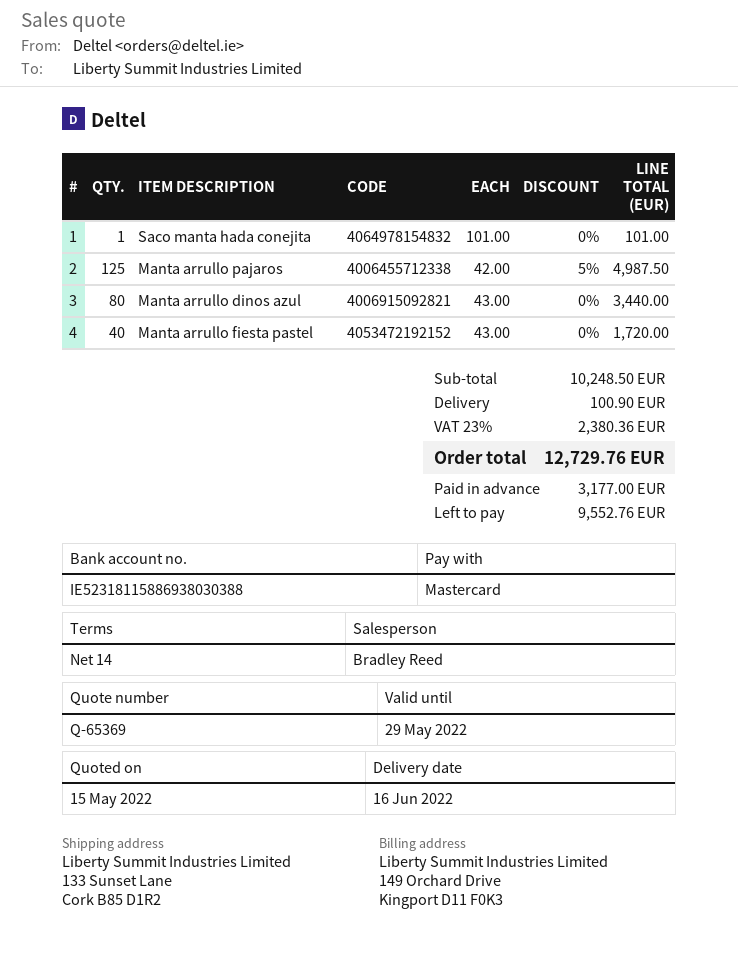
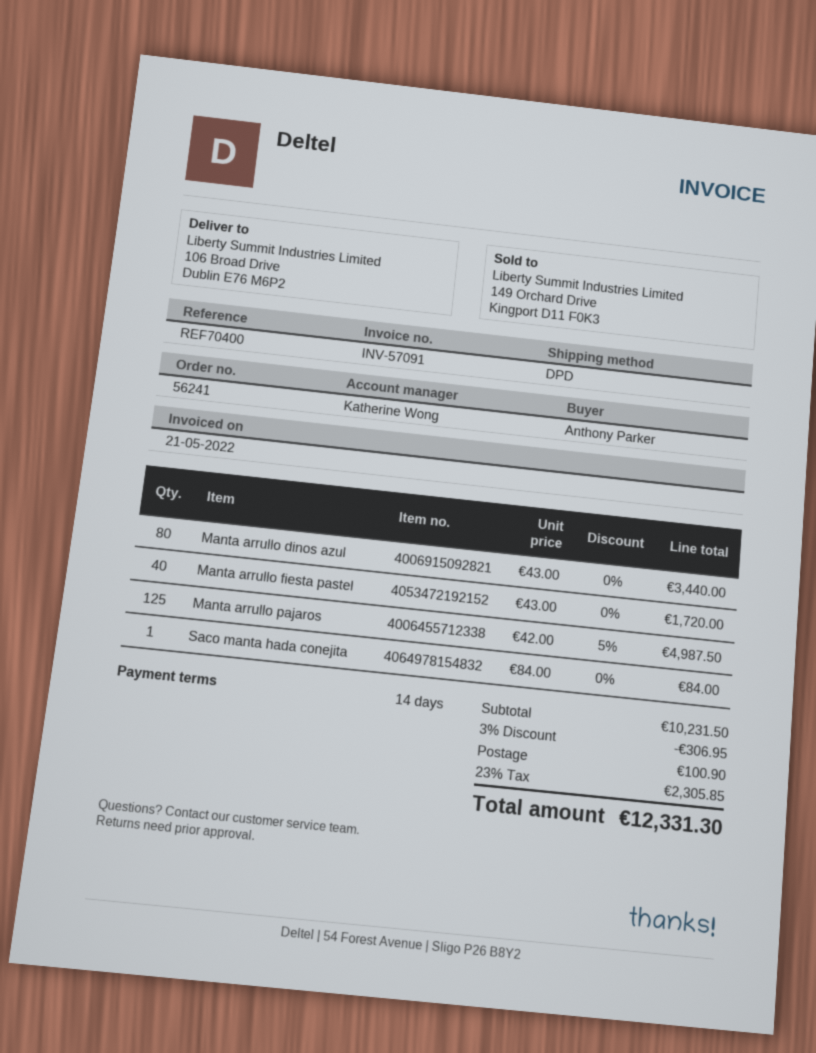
sales rep: Bradley Reed -> Katherine Wong
ship to: 133 Sunset Lane, Cork B85 D1R2 -> 106 Broad Drive, Dublin E76 M6P2
Saco manta hada conejita: 1 x 101.00 = 101.00 -> 1 x 84.00 = 84.00
subtotal: 10248.50 -> 10231.50
discount: none -> 3% = 306.95
tax: 23% = 2380.36 -> 23% = 2305.85
total: 12729.76 -> 12331.30

